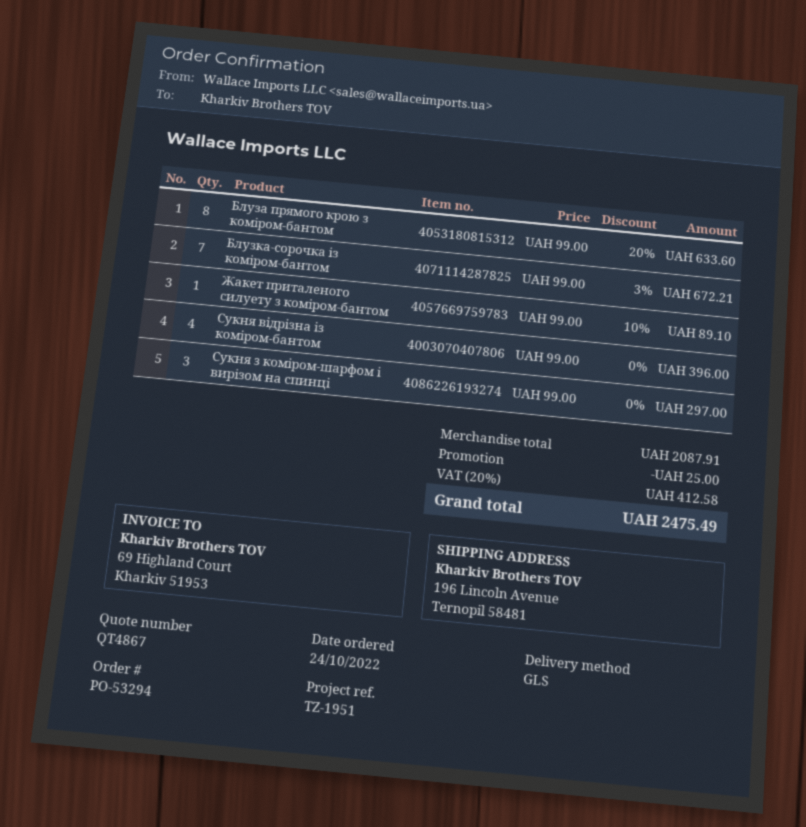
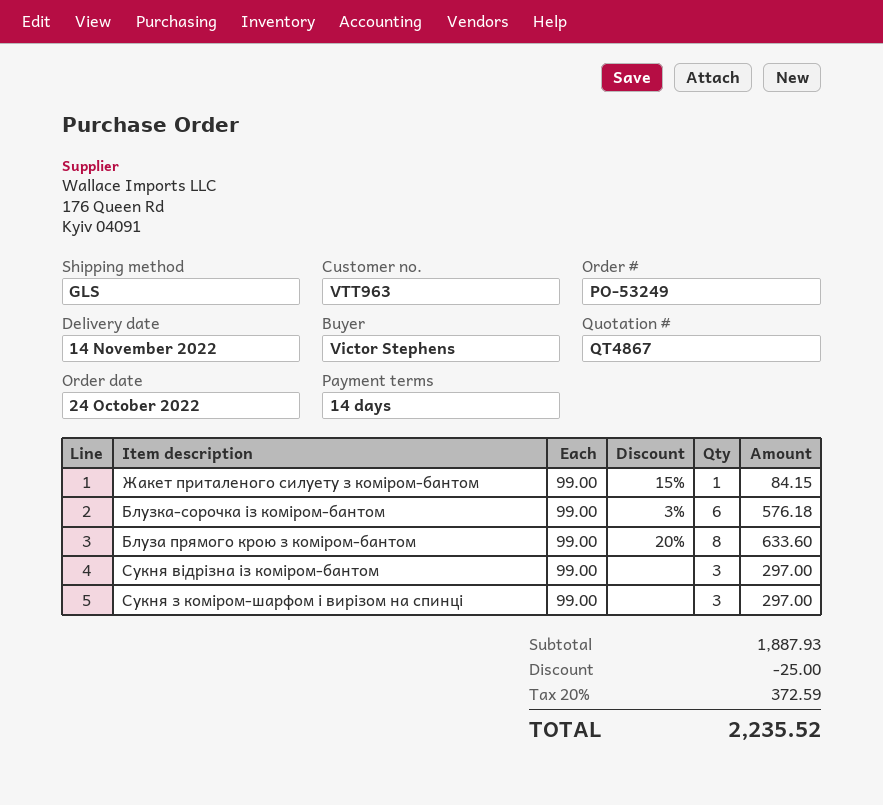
order number: PO-53294 -> PO-53249
Блузка-сорочка із коміром-бантом: 7 x 99.00 - 3% = 672.21 -> 6 x 99.00 - 3% = 576.18
Жакет приталеного силуету з коміром-бантом: 1 x 99.00 - 10% = 89.10 -> 1 x 99.00 - 15% = 84.15
Сукня відрізна із коміром-бантом: 4 x 99.00 = 396.00 -> 3 x 99.00 = 297.00
subtotal: 2087.91 -> 1887.93
tax: 20% = 412.58 -> 20% = 372.59
total: 2475.49 -> 2235.52

